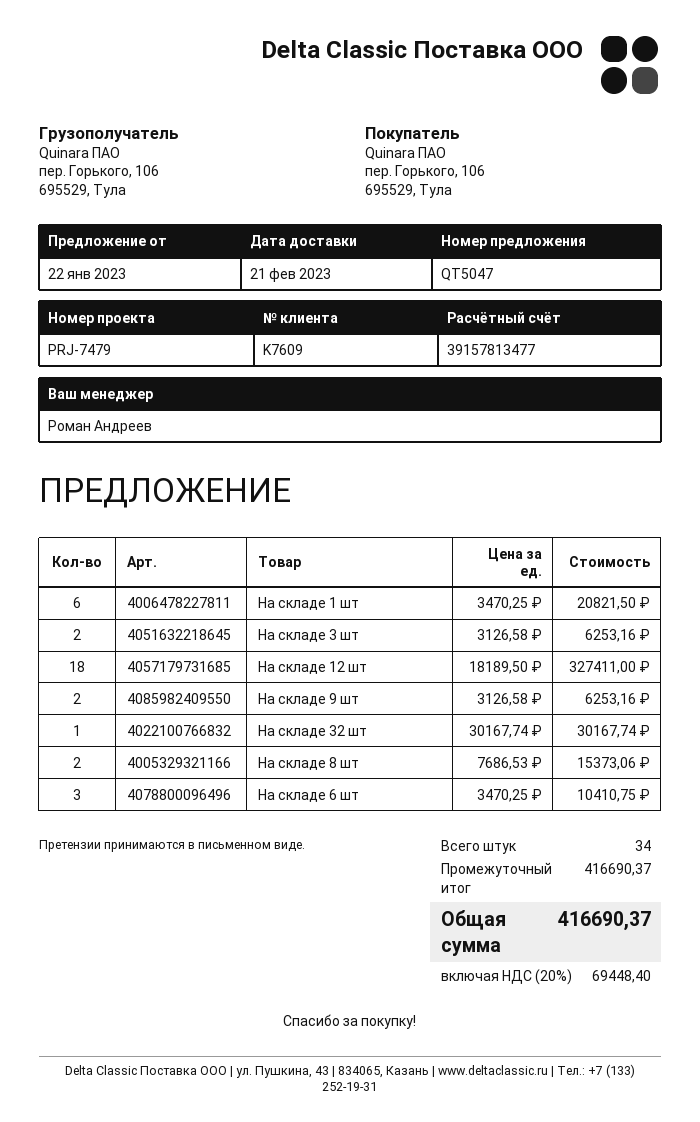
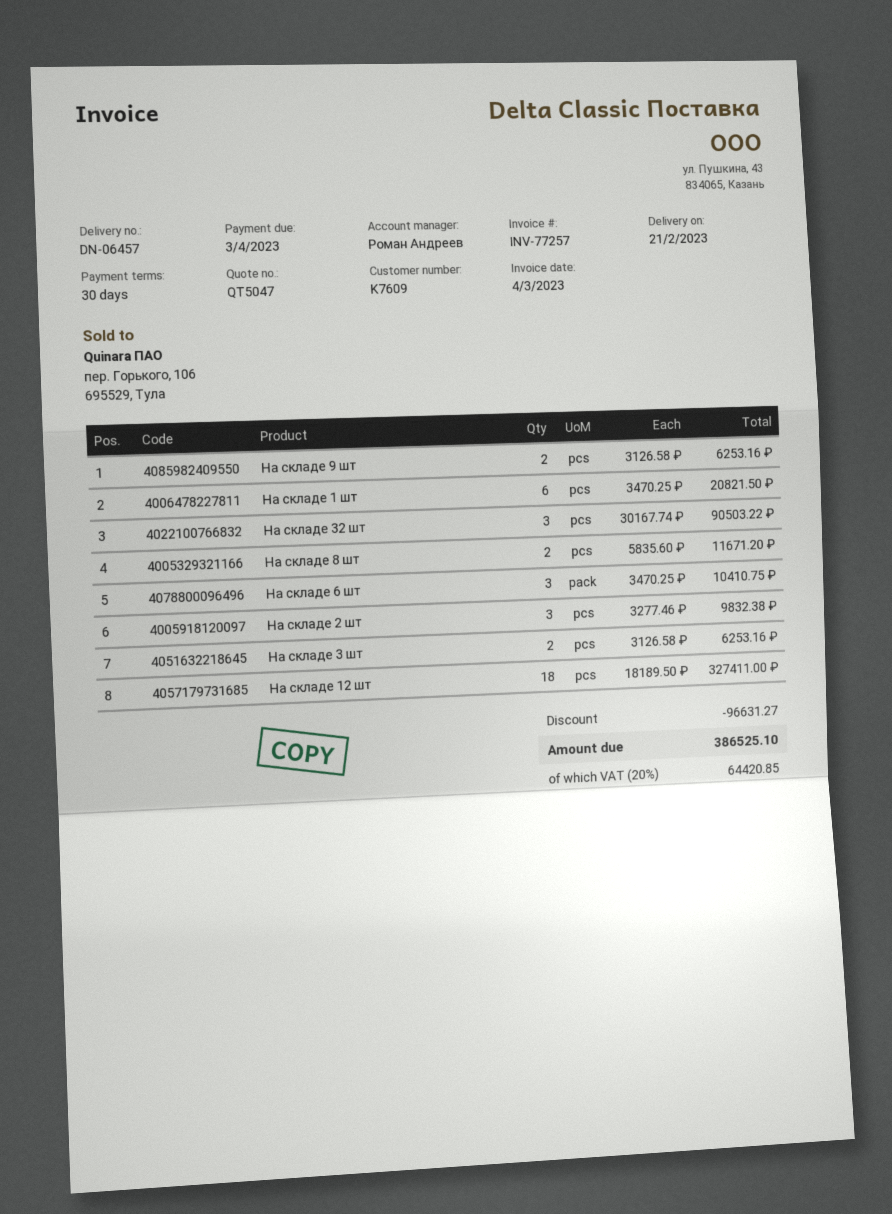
На складе 32 шт: 1 x 30167.74 = 30167.74 -> 3 x 30167.74 = 90503.22
На складе 8 шт: 2 x 7686.53 = 15373.06 -> 2 x 5835.60 = 11671.20
На складе 2 шт: none -> 3 x 3277.46 = 9832.38
discount: none -> 96631.27
tax: 20% = 69448.40 -> 20% = 64420.85
total: 416690.37 -> 386525.10

